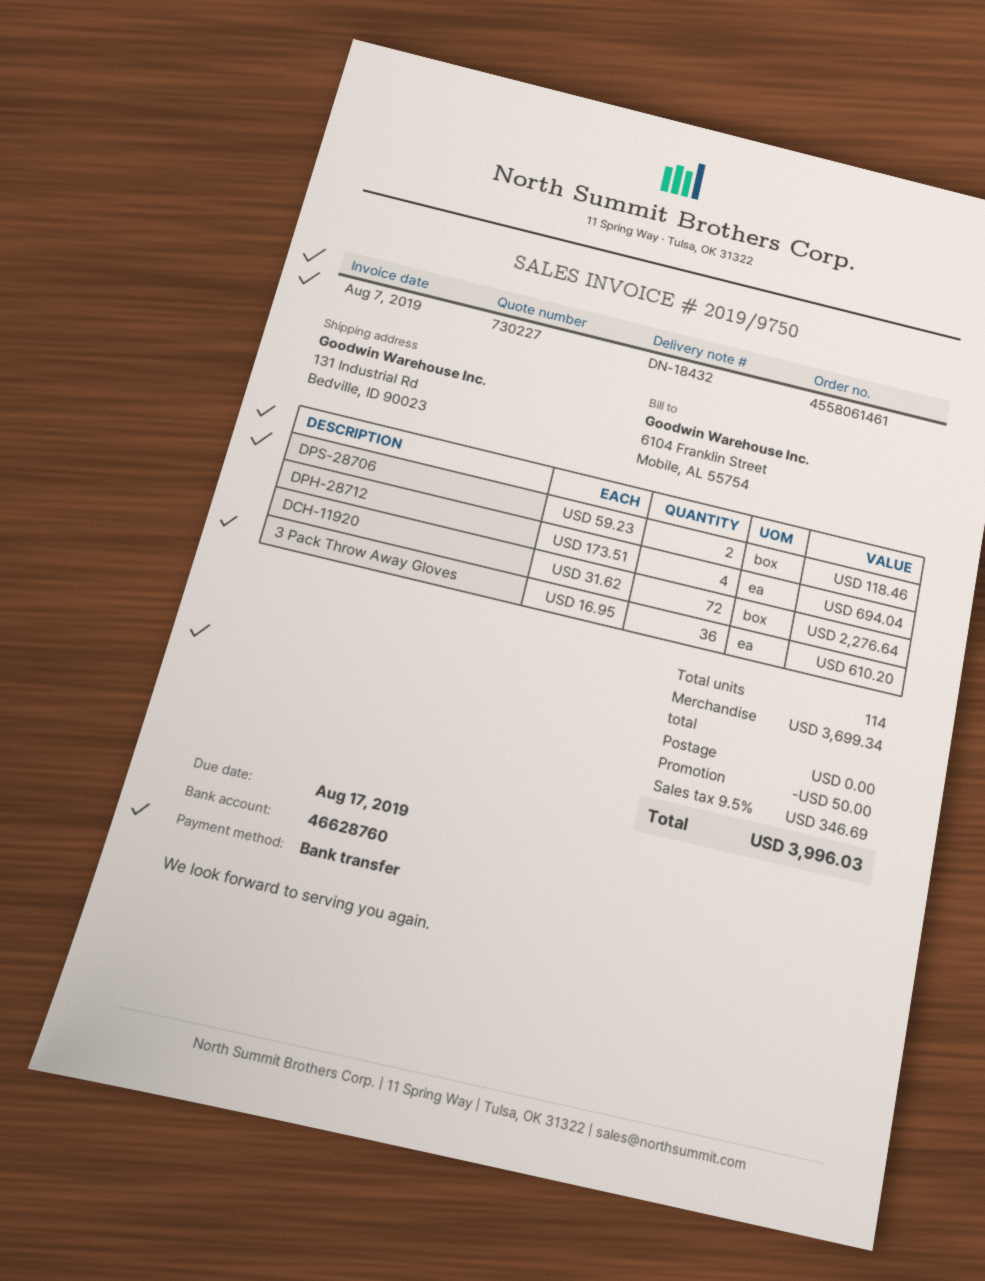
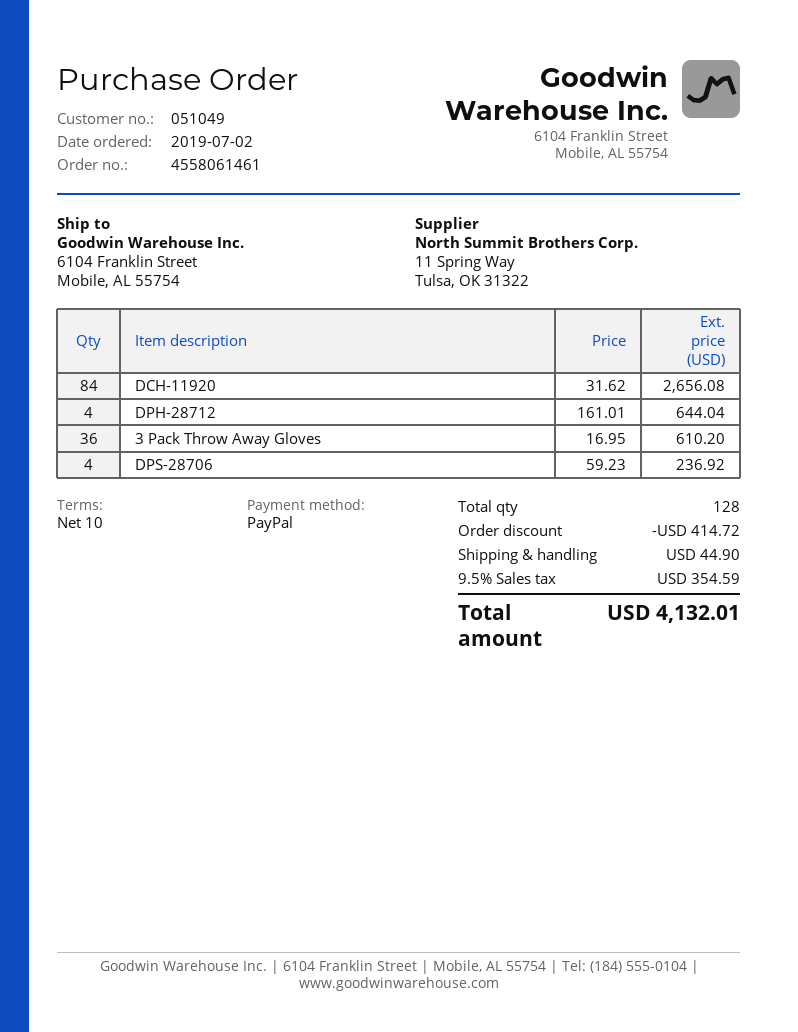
payment method: bank transfer -> PayPal
ship to: 131 Industrial Rd, Bedville, ID 90023 -> 6104 Franklin Street, Mobile, AL 55754
DPS-28706: 2 x 59.23 = 118.46 -> 4 x 59.23 = 236.92
DPH-28712: 4 x 173.51 = 694.04 -> 4 x 161.01 = 644.04
DCH-11920: 72 x 31.62 = 2276.64 -> 84 x 31.62 = 2656.08
total quantity: 114 -> 128
discount: 50.00 -> 414.72
shipping: 0.00 -> 44.90
tax: 9.5% = 346.69 -> 9.5% = 354.59
total: 3996.03 -> 4132.01

